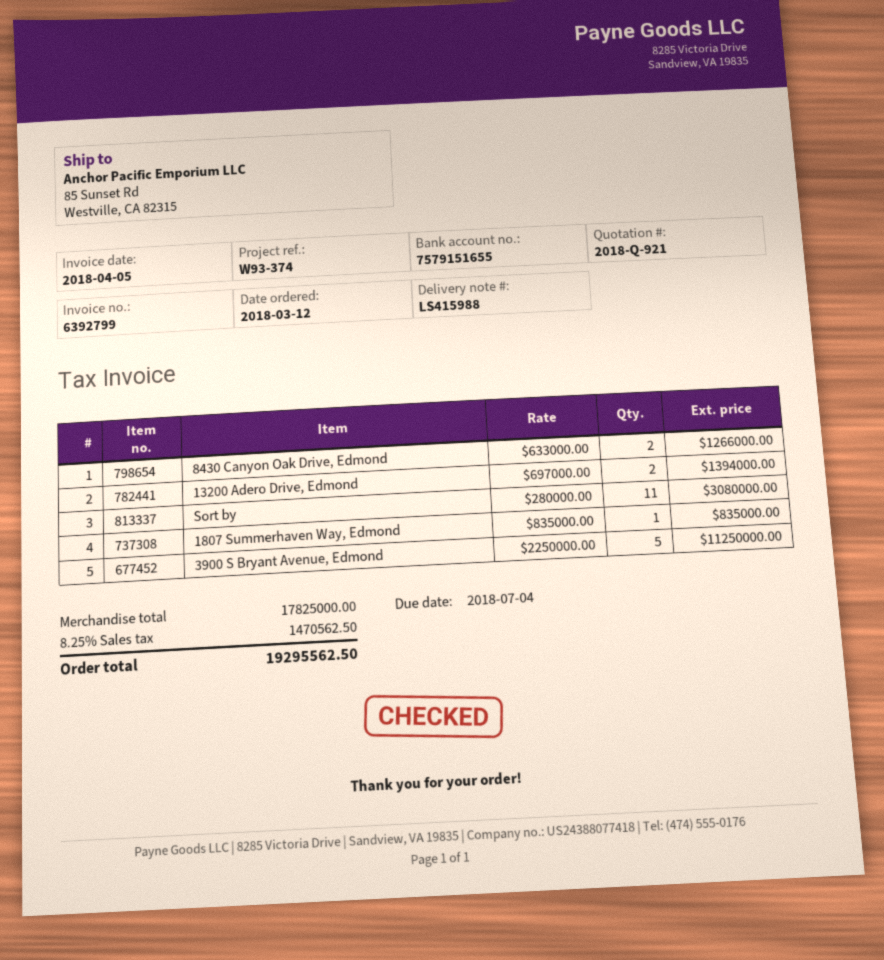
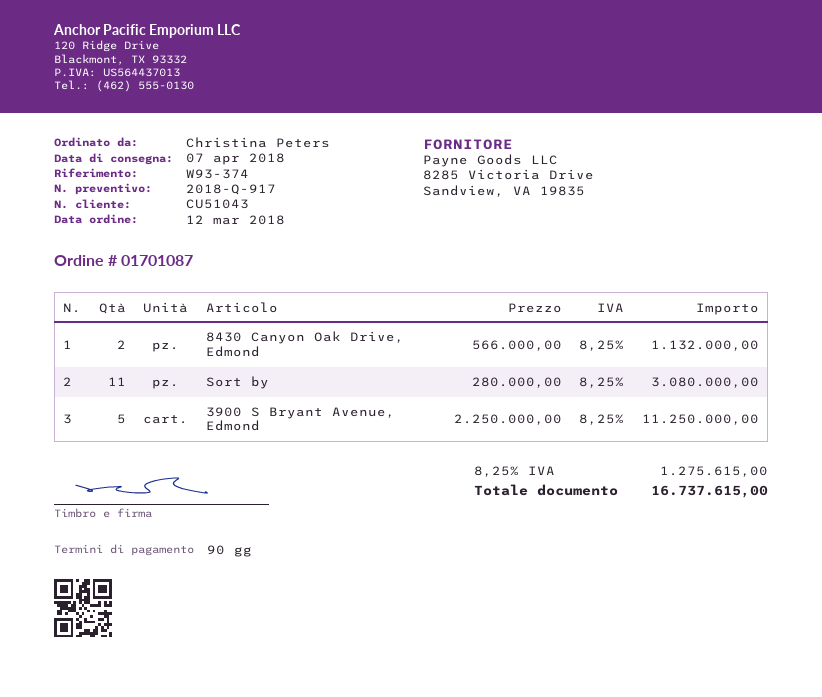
quote number: 2018-Q-921 -> 2018-Q-917
8430 Canyon Oak Drive, Edmond: 2 x 633000.00 = 1266000.00 -> 2 x 566000.00 = 1132000.00
13200 Adero Drive, Edmond: 2 x 697000.00 = 1394000.00 -> none
1807 Summerhaven Way, Edmond: 1 x 835000.00 = 835000.00 -> none
tax: 8.25% = 1470562.50 -> 8.25% = 1275615.00
total: 19295562.50 -> 16737615.00

